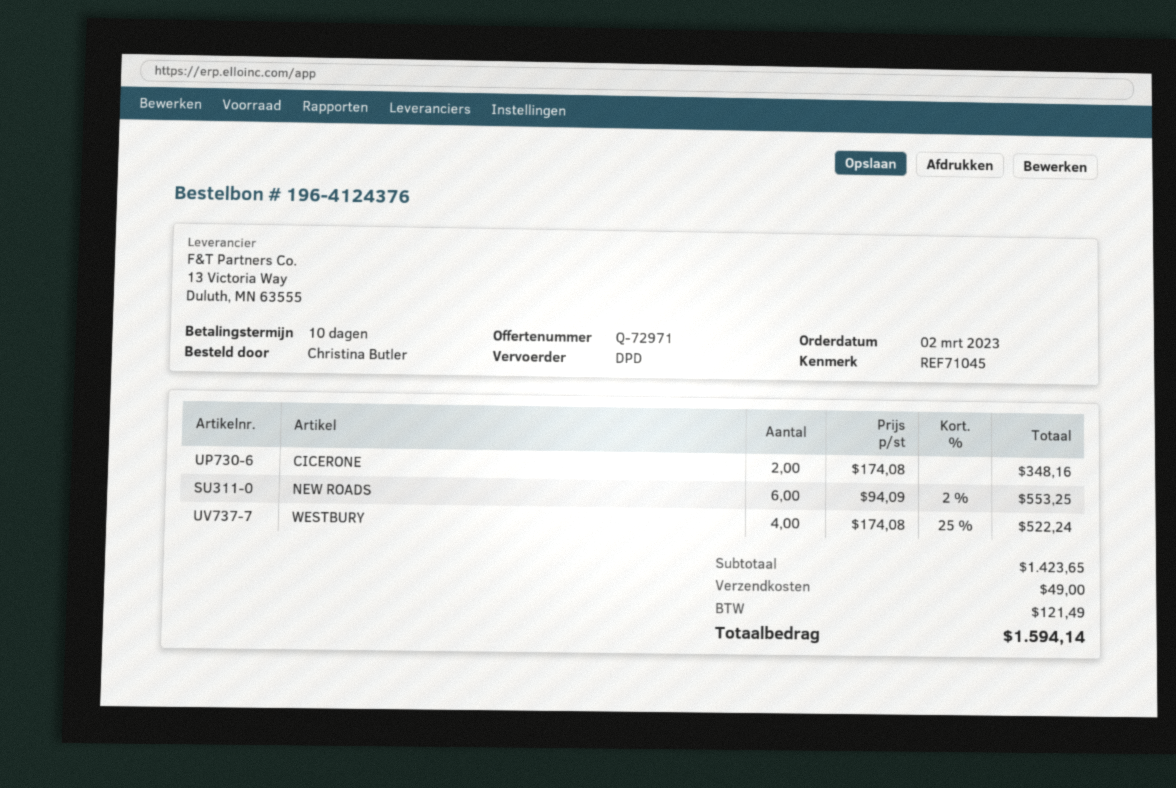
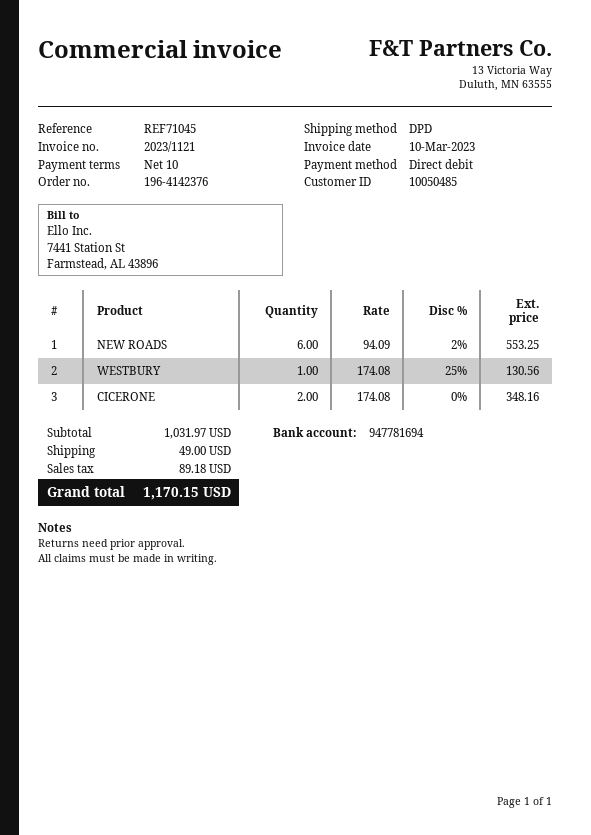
order number: 196-4124376 -> 196-4142376
WESTBURY: 4 x 174.08 - 25% = 522.24 -> 1 x 174.08 - 25% = 130.56
subtotal: 1423.65 -> 1031.97
tax: 121.49 -> 89.18
total: 1594.14 -> 1170.15

